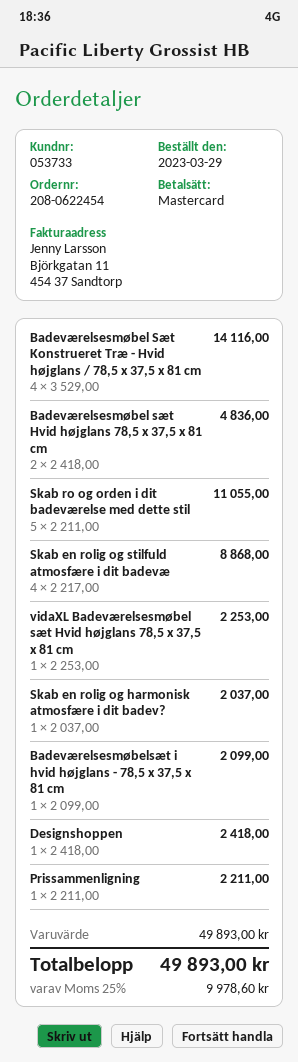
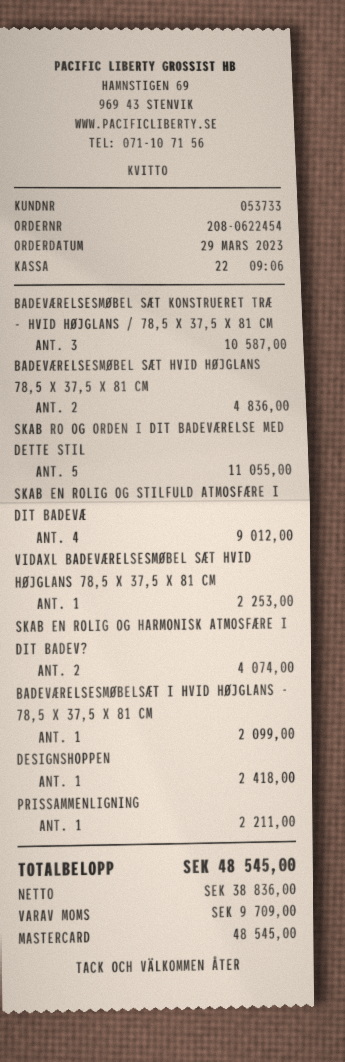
Badeværelsesmøbel Sæt Konstrueret Træ - Hvid højglans / 78,5 x 37,5 x 81 cm: 4 for 14116.00 -> 3 for 10587.00
Skab en rolig og stilfuld atmosfære i dit badevæ: 4 for 8868.00 -> 4 for 9012.00
Skab en rolig og harmonisk atmosfære i dit badev?: 1 for 2037.00 -> 2 for 4074.00
tax: 9978.60 -> 9709.00
total: 49893.00 -> 48545.00

